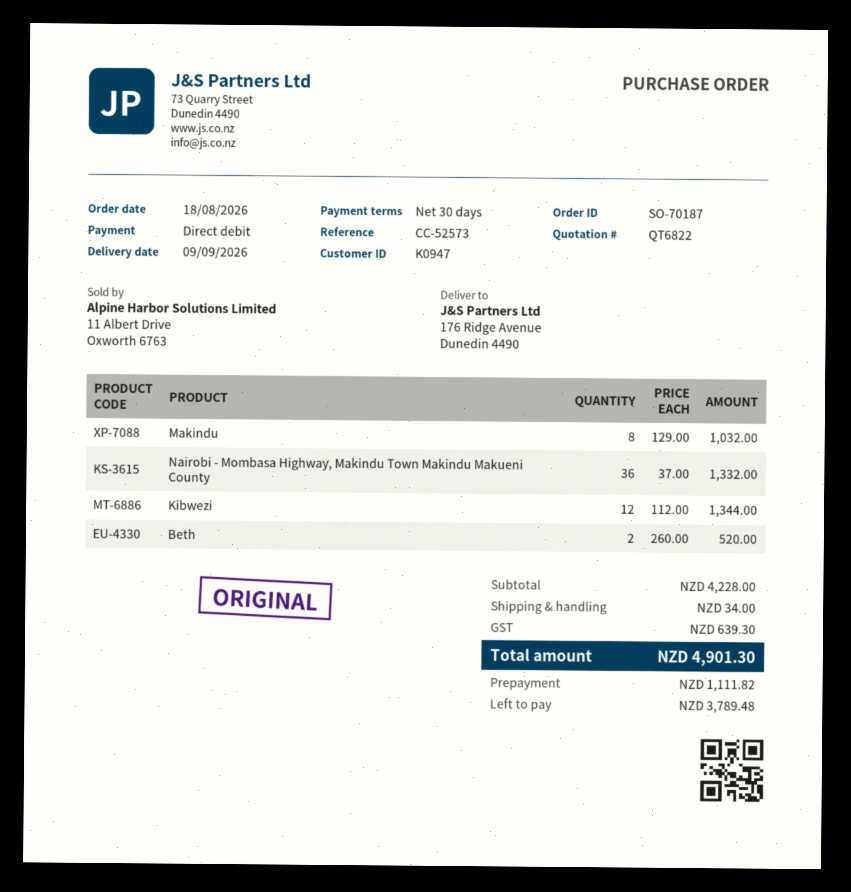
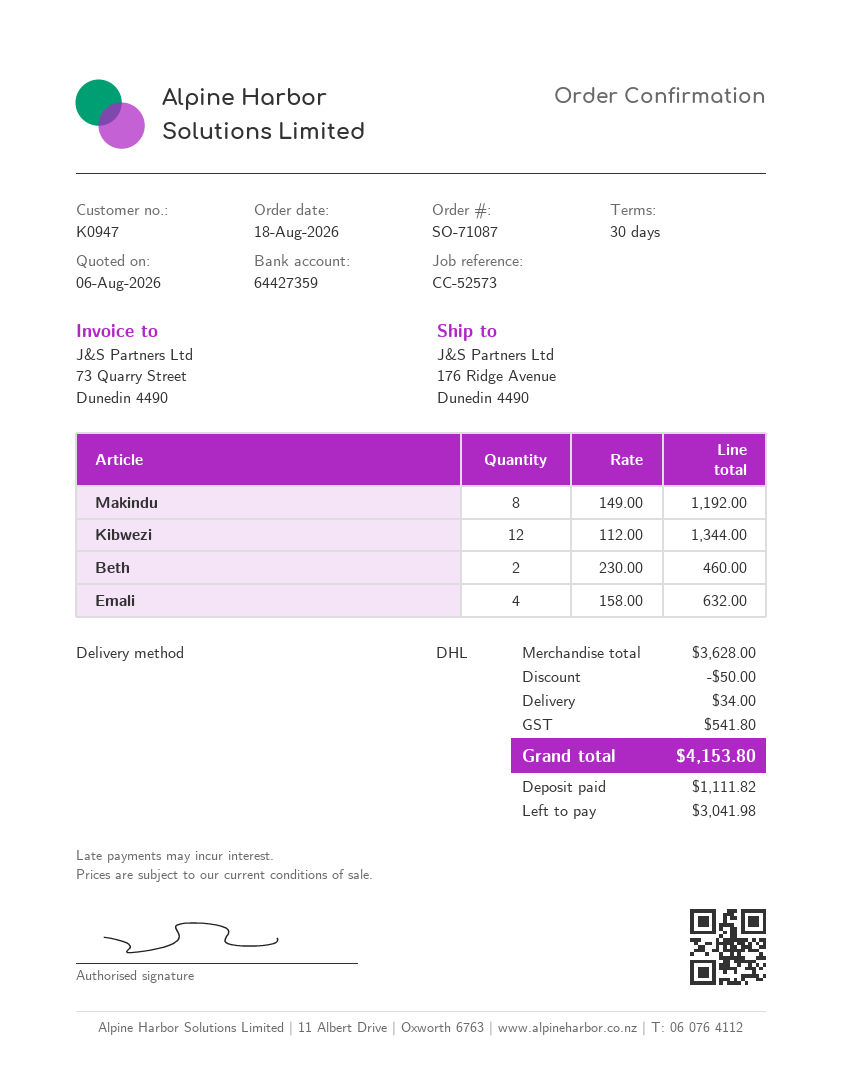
order number: SO-70187 -> SO-71087
Makindu: 8 x 129.00 = 1032.00 -> 8 x 149.00 = 1192.00
Nairobi - Mombasa Highway, Makindu Town Makindu Makueni County: 36 x 37.00 = 1332.00 -> none
Beth: 2 x 260.00 = 520.00 -> 2 x 230.00 = 460.00
Emali: none -> 4 x 158.00 = 632.00
subtotal: 4228.00 -> 3628.00
discount: none -> 50.00
tax: 639.30 -> 541.80
total: 4901.30 -> 4153.80
balance: 3789.48 -> 3041.98

